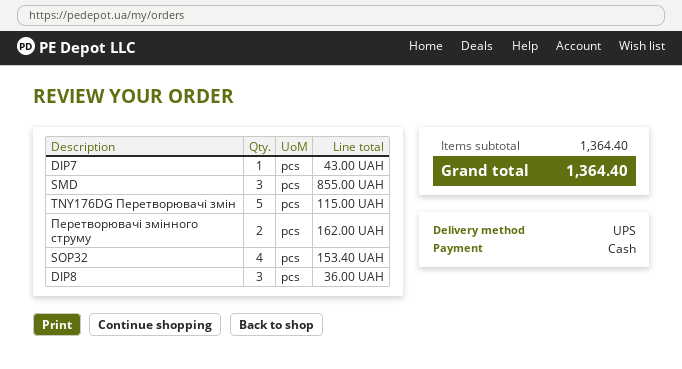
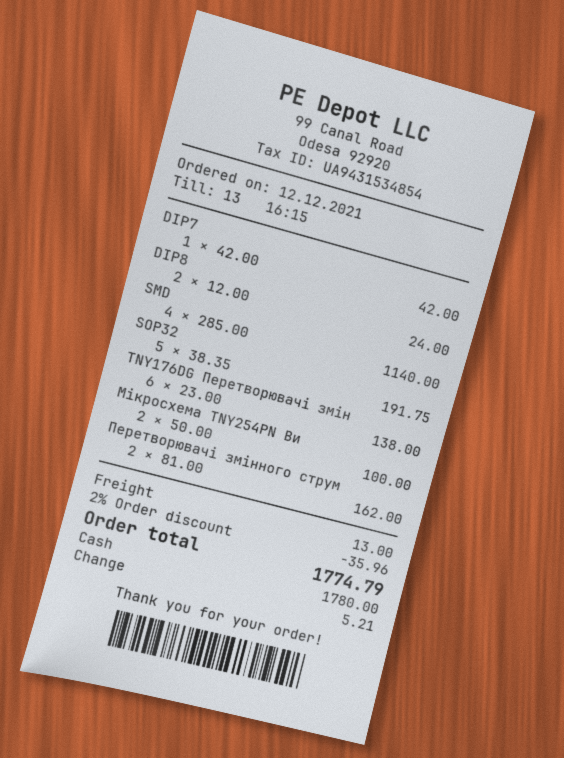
DIP7: 1 for 43.00 -> 1 for 42.00
SMD: 3 for 855.00 -> 4 for 1140.00
TNY176DG Перетворювачі змін: 5 for 115.00 -> 6 for 138.00
SOP32: 4 for 153.40 -> 5 for 191.75
DIP8: 3 for 36.00 -> 2 for 24.00
Мікросхема TNY254PN Ви: none -> 2 for 100.00
discount: none -> 2% = 35.96
shipping: none -> 13.00
total: 1364.40 -> 1774.79

